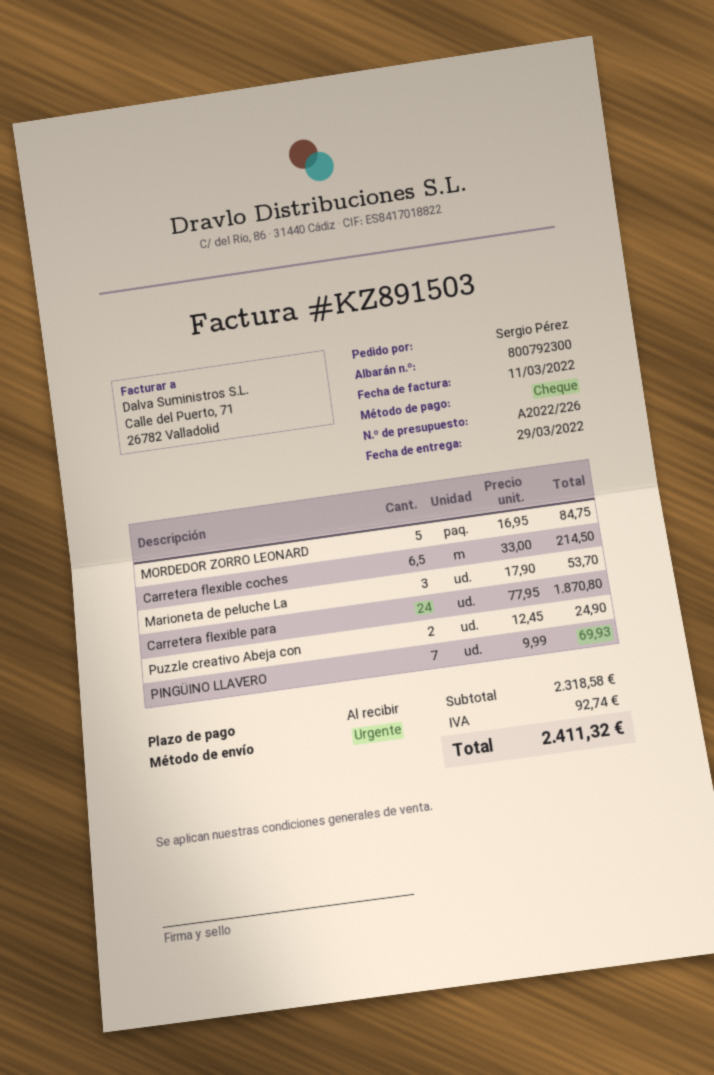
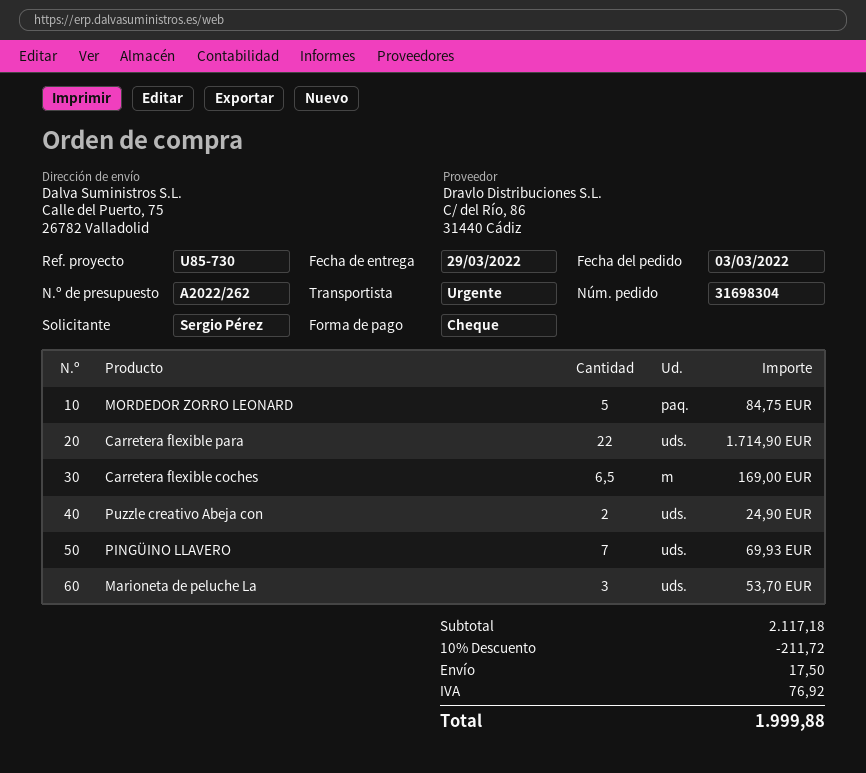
quote number: A2022/226 -> A2022/262
Carretera flexible coches: 6.5 for 214.50 -> 6.5 for 169.00
Carretera flexible para: 24 for 1870.80 -> 22 for 1714.90
subtotal: 2318.58 -> 2117.18
discount: none -> 10% = 211.72
shipping: none -> 17.50
tax: 92.74 -> 76.92
total: 2411.32 -> 1999.88

